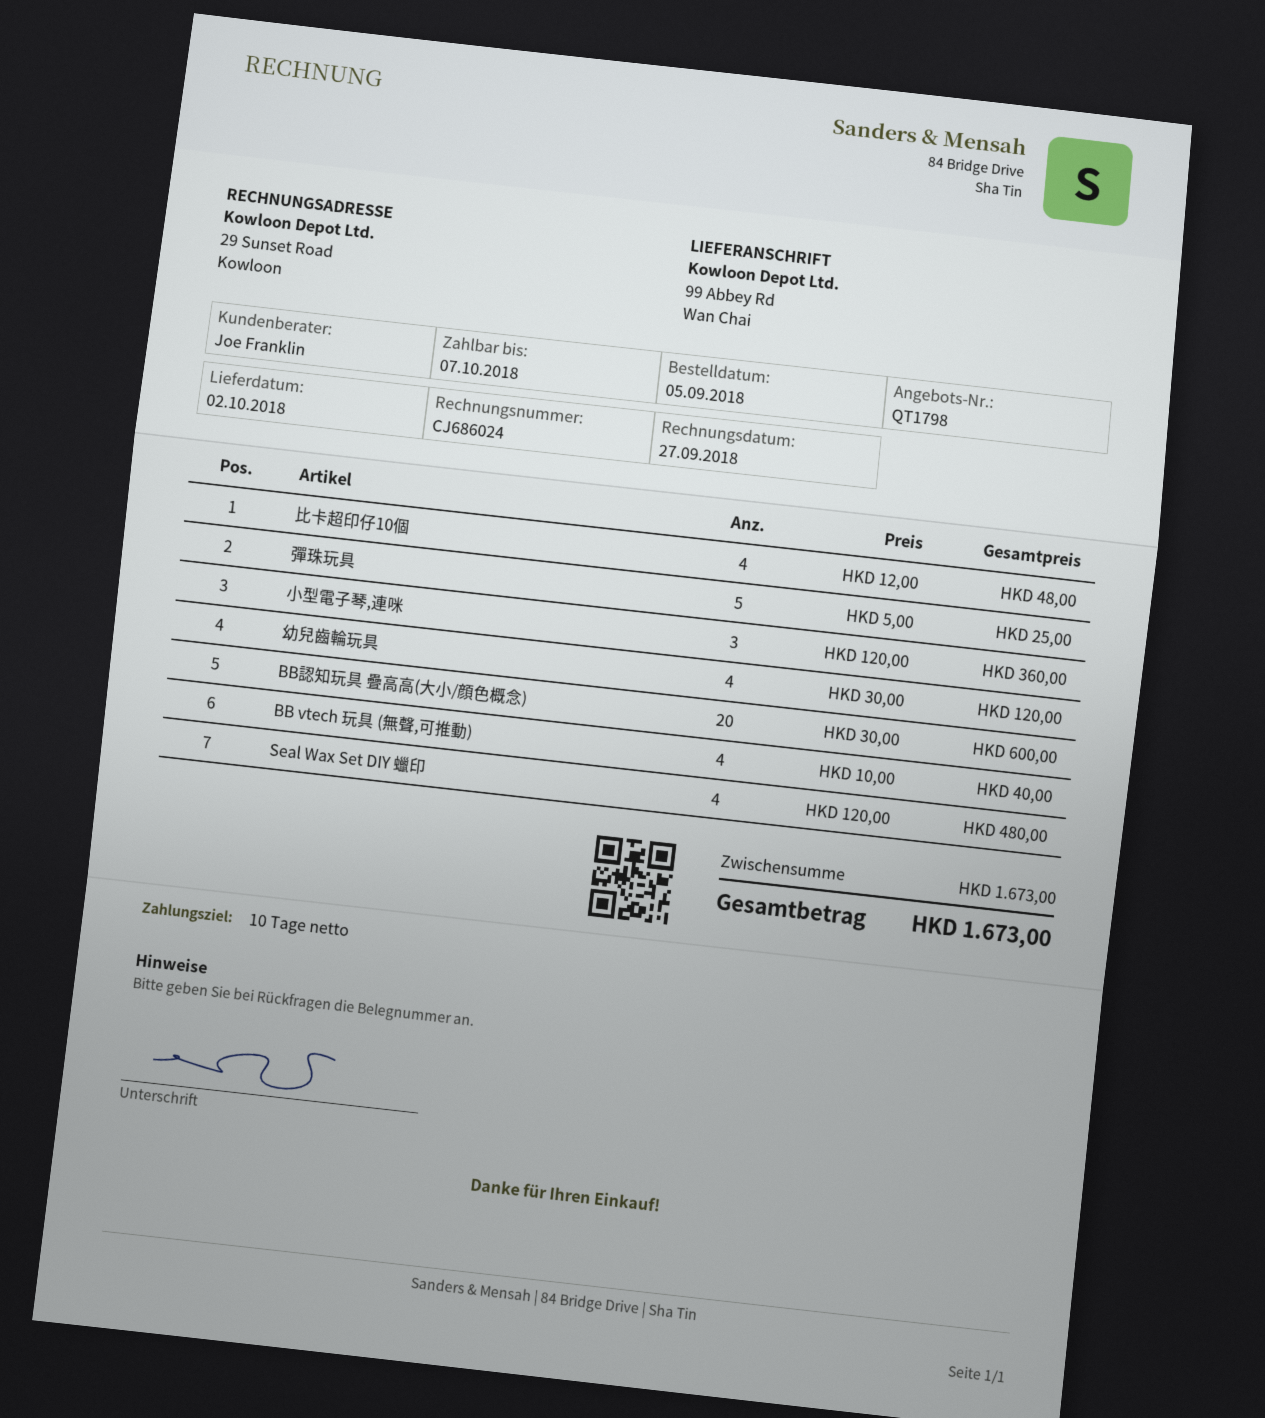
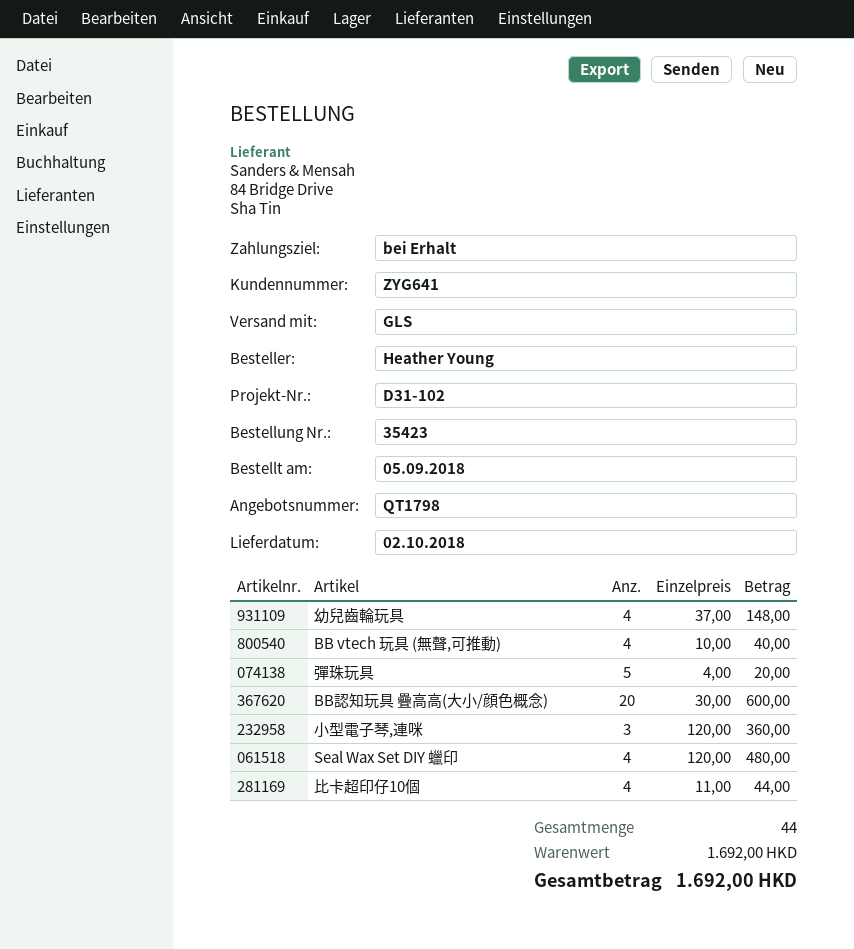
payment terms: 10 days -> on receipt
比卡超印仔10個: 4 x 12.00 = 48.00 -> 4 x 11.00 = 44.00
彈珠玩具: 5 x 5.00 = 25.00 -> 5 x 4.00 = 20.00
幼兒齒輪玩具: 4 x 30.00 = 120.00 -> 4 x 37.00 = 148.00
subtotal: 1673.00 -> 1692.00
total: 1673.00 -> 1692.00

